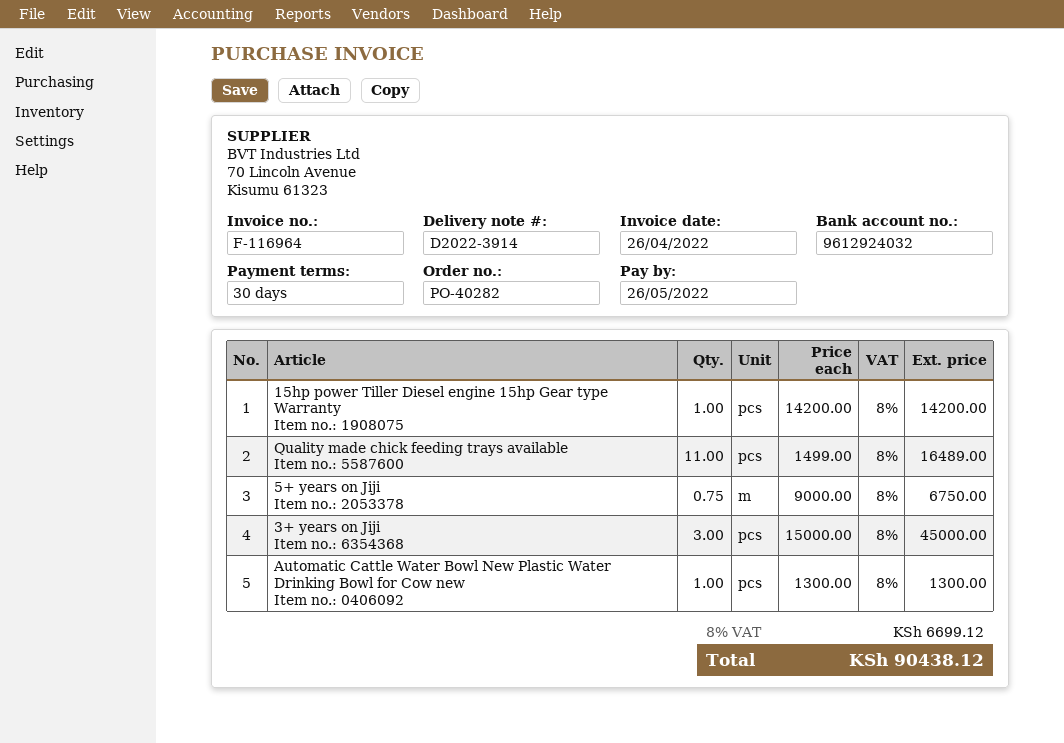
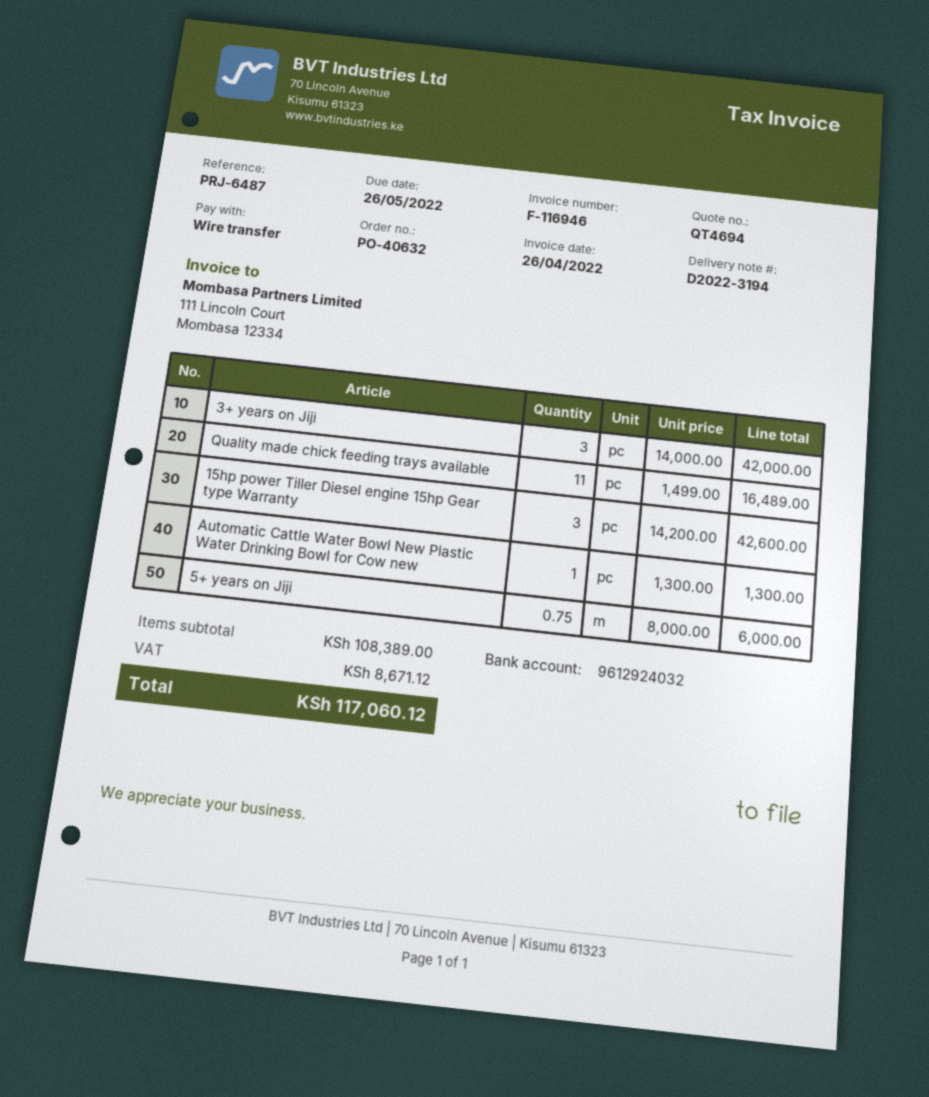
order number: PO-40282 -> PO-40632
delivery note number: D2022-3914 -> D2022-3194
invoice number: F-116964 -> F-116946
15hp power Tiller Diesel engine 15hp Gear type Warranty: 1 x 14200.00 = 14200.00 -> 3 x 14200.00 = 42600.00
5+ years on Jiji: 0.75 x 9000.00 = 6750.00 -> 0.75 x 8000.00 = 6000.00
3+ years on Jiji: 3 x 15000.00 = 45000.00 -> 3 x 14000.00 = 42000.00
tax: 6699.12 -> 8671.12
total: 90438.12 -> 117060.12

